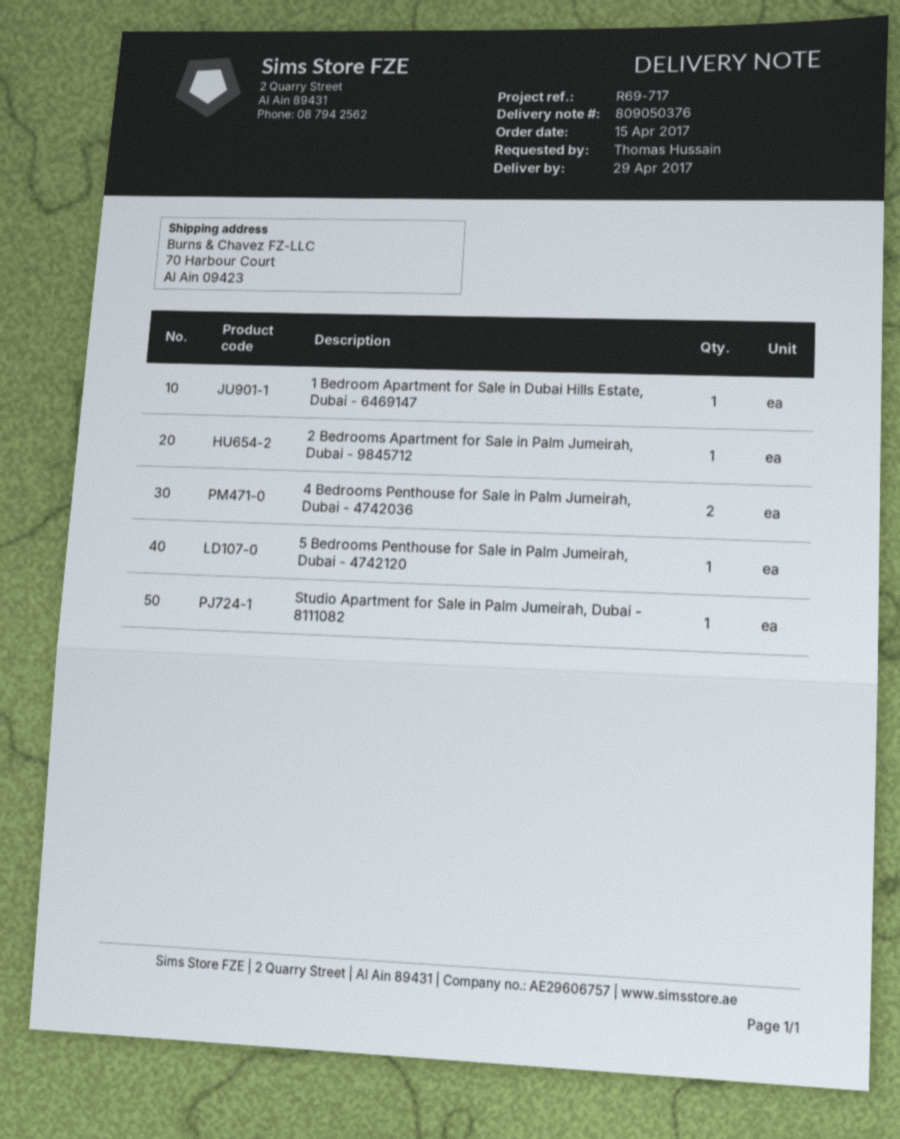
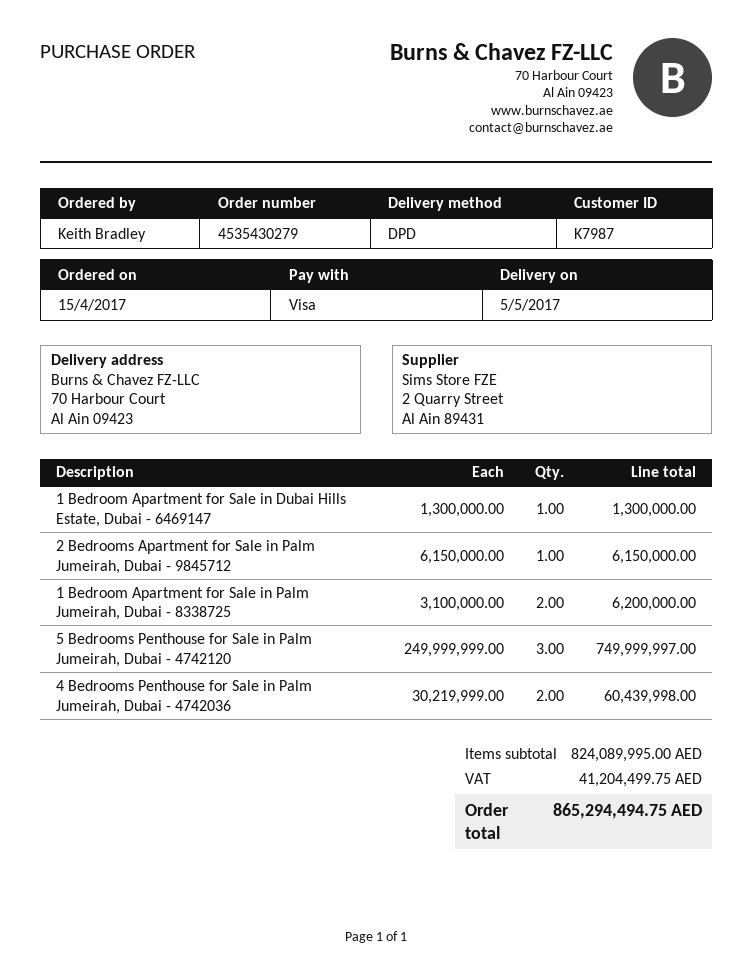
delivery date: 2017-04-29 -> 2017-05-05
ordered by: Thomas Hussain -> Keith Bradley
5 Bedrooms Penthouse for Sale in Palm Jumeirah, Dubai - 4742120: 1 -> 3
Studio Apartment for Sale in Palm Jumeirah, Dubai - 8111082: 1 -> none
1 Bedroom Apartment for Sale in Palm Jumeirah, Dubai - 8338725: none -> 2

